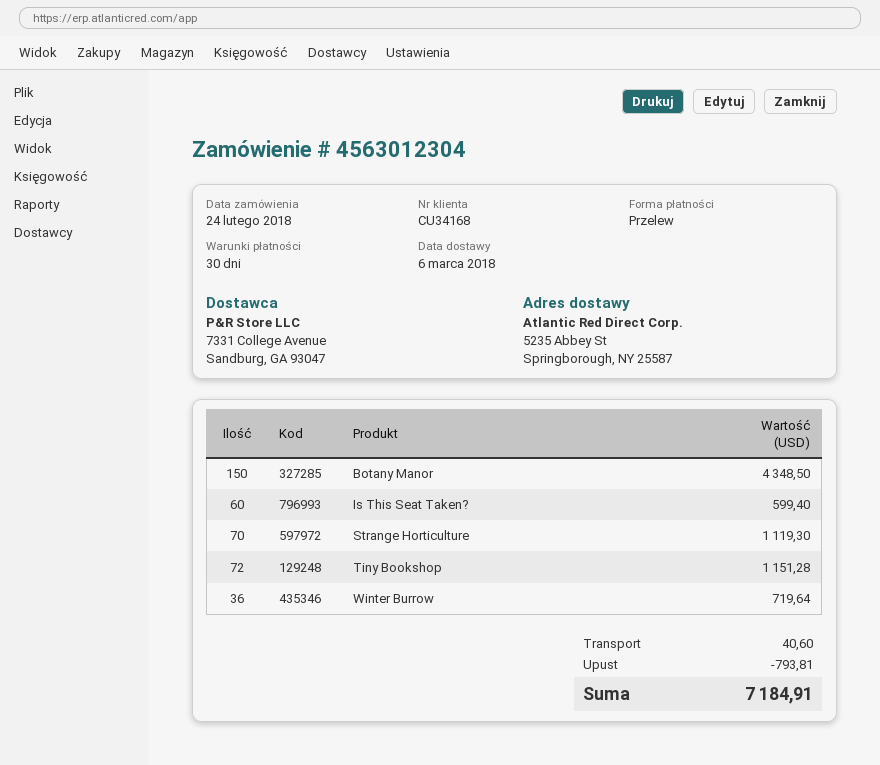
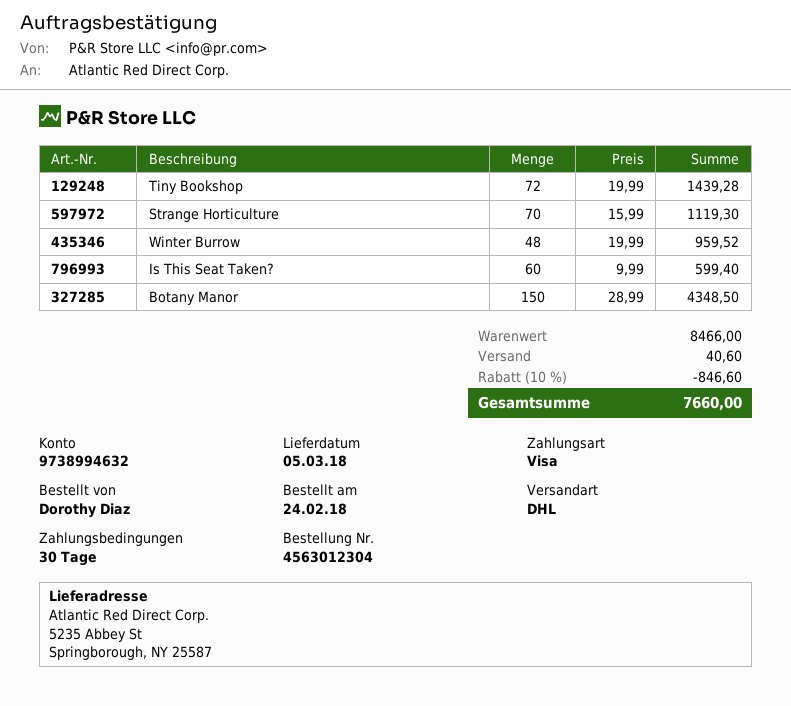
delivery date: 2018-03-06 -> 2018-03-05
payment method: bank transfer -> Visa
Tiny Bookshop: 72 for 1151.28 -> 72 for 1439.28
Winter Burrow: 36 for 719.64 -> 48 for 959.52
discount: 793.81 -> 846.60
total: 7184.91 -> 7660.00

